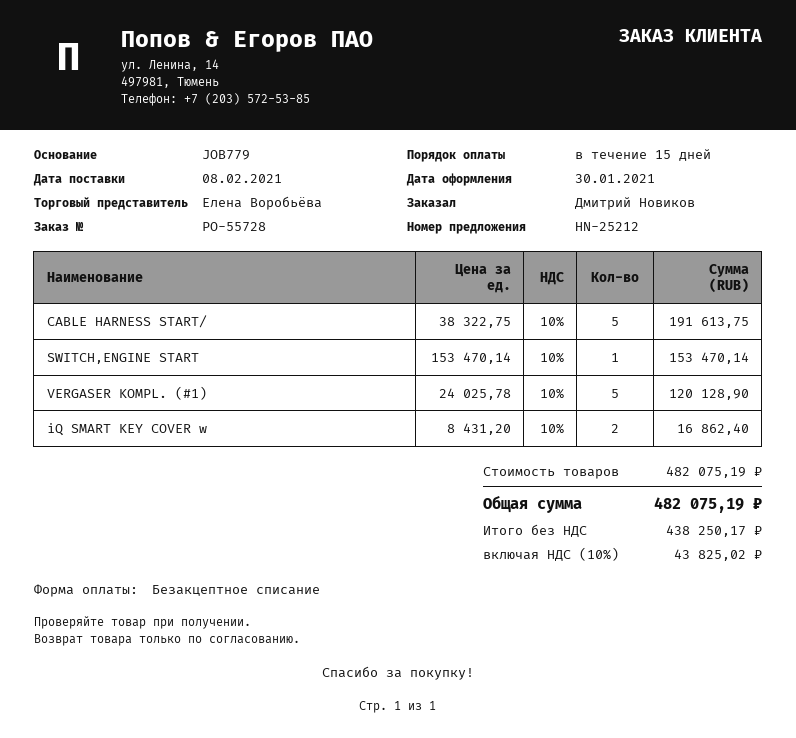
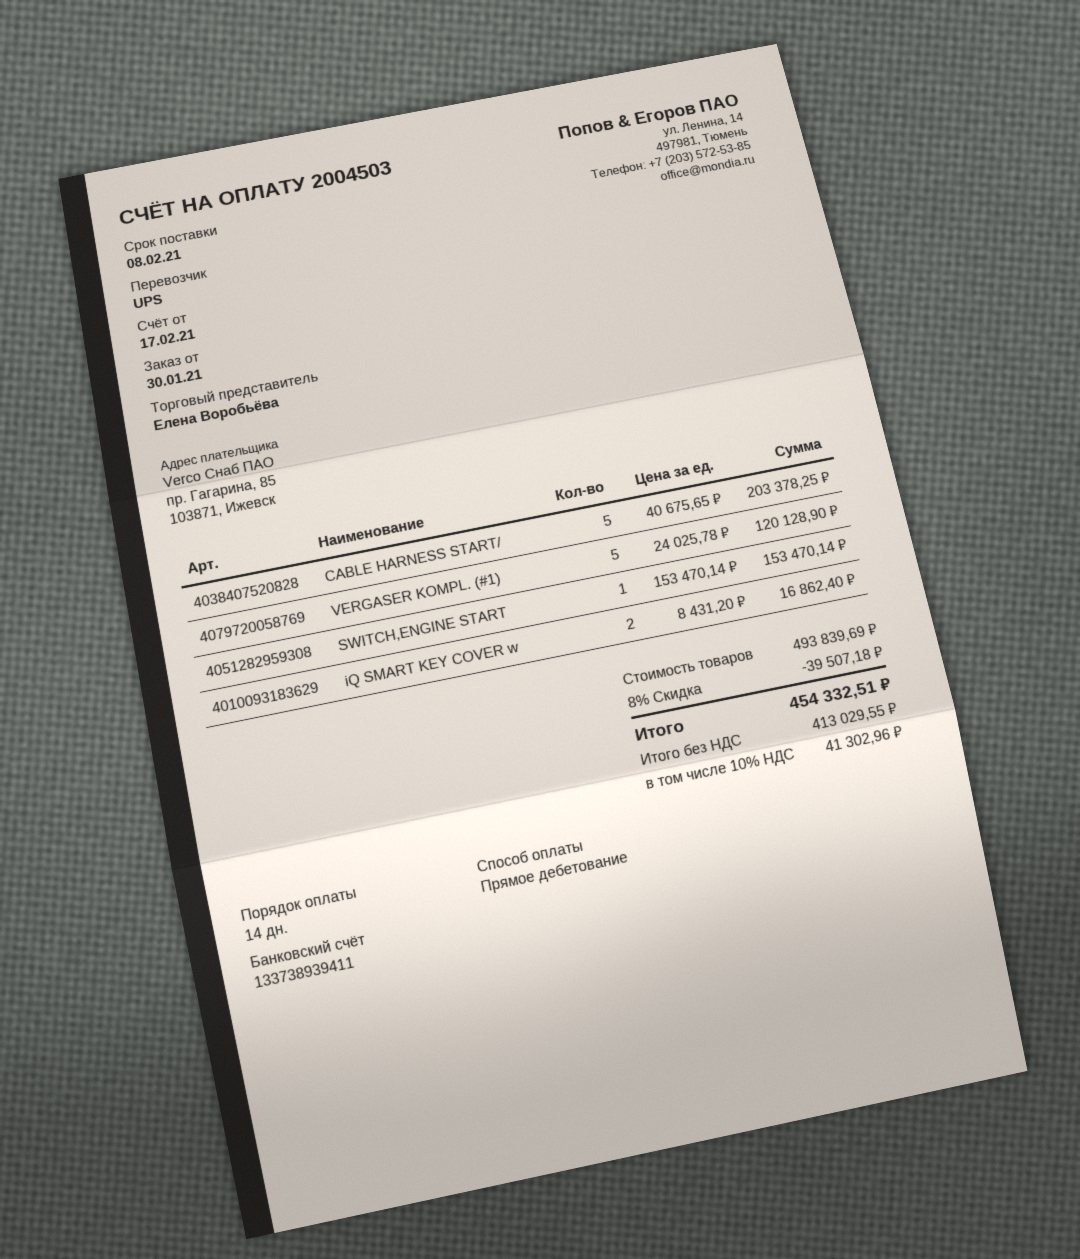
payment terms: 15 days -> 14 days
CABLE HARNESS START/: 5 x 38322.75 = 191613.75 -> 5 x 40675.65 = 203378.25
subtotal: 482075.19 -> 493839.69
discount: none -> 8% = 39507.18
net: 438250.17 -> 413029.55
tax: 10% = 43825.02 -> 10% = 41302.96
total: 482075.19 -> 454332.51

